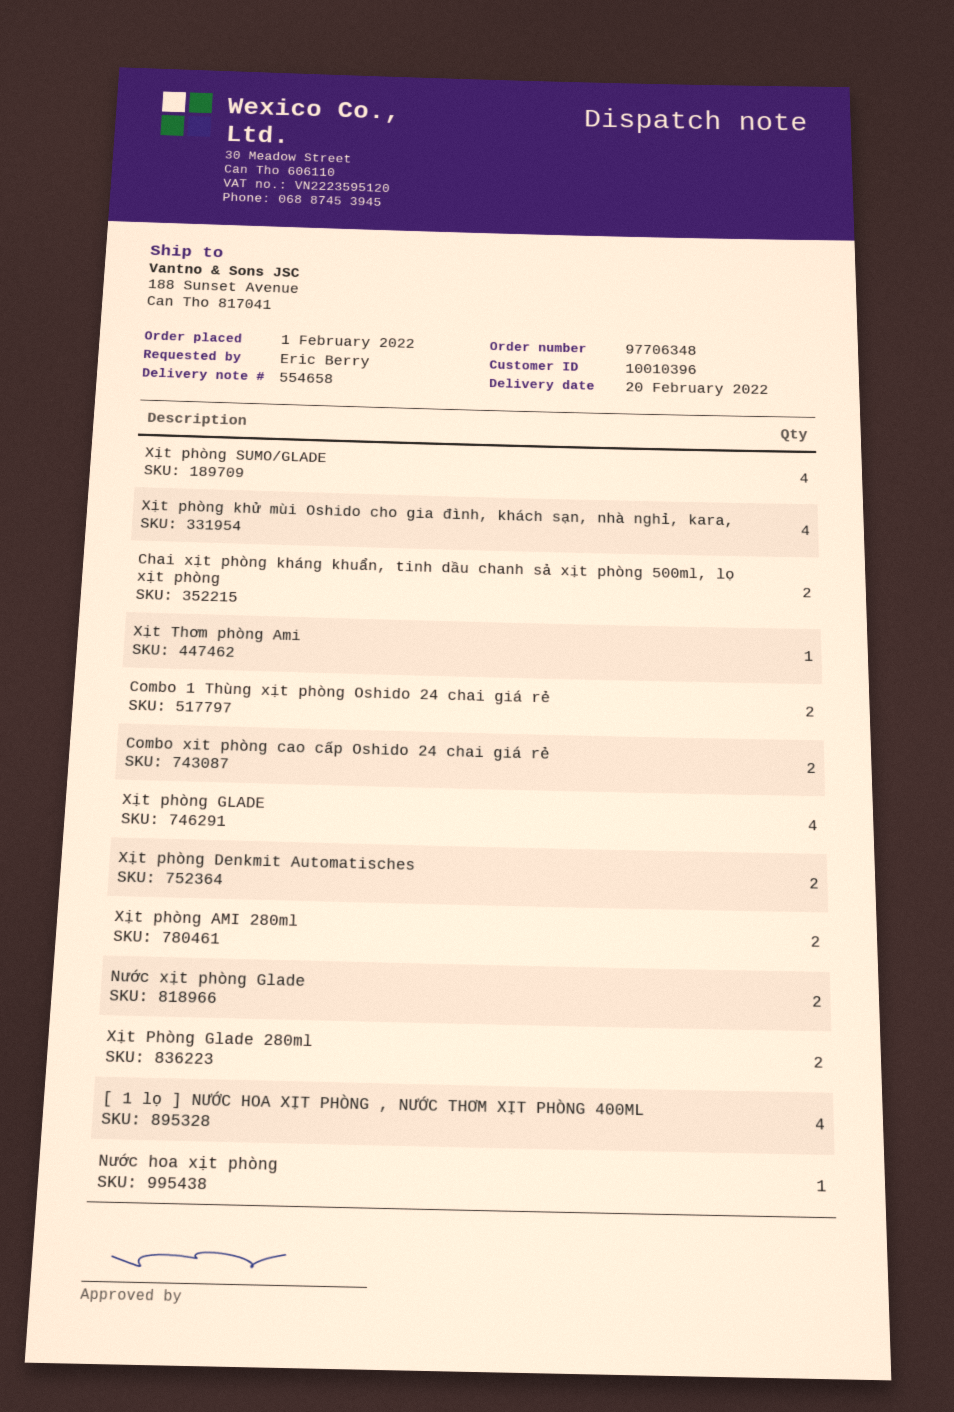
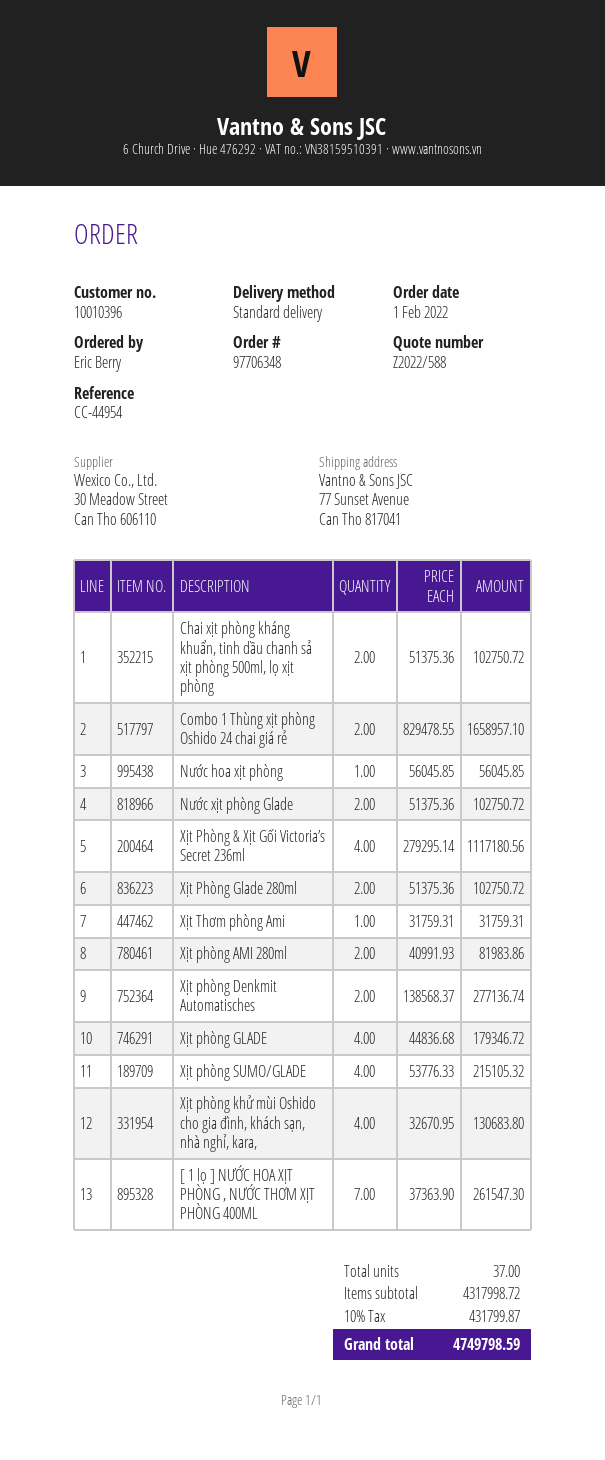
ship to: 188 Sunset Avenue, Can Tho 817041 -> 77 Sunset Avenue, Can Tho 817041
Combo xit phòng cao cấp Oshido 24 chai giá rẻ: 2 -> none
[ 1 lọ ] NƯỚC HOA XỊT PHÒNG , NƯỚC THƠM XỊT PHÒNG 400ML: 4 -> 7
Xịt Phòng & Xịt Gối Victoria’s Secret 236ml: none -> 4

